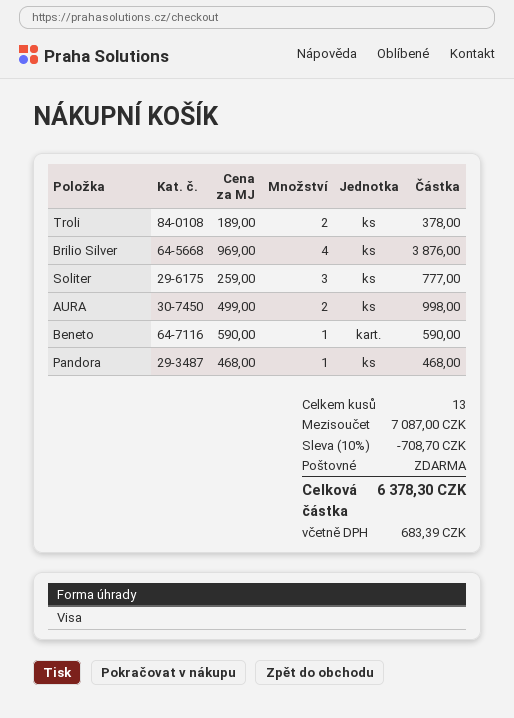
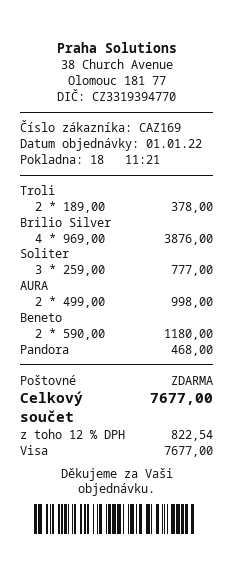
Beneto: 1 x 590.00 = 590.00 -> 2 x 590.00 = 1180.00
discount: 10% = 708.70 -> none
tax: 683.39 -> 822.54
total: 6378.30 -> 7677.00

